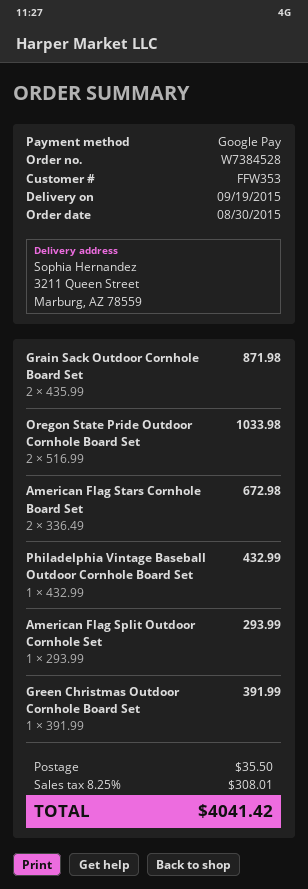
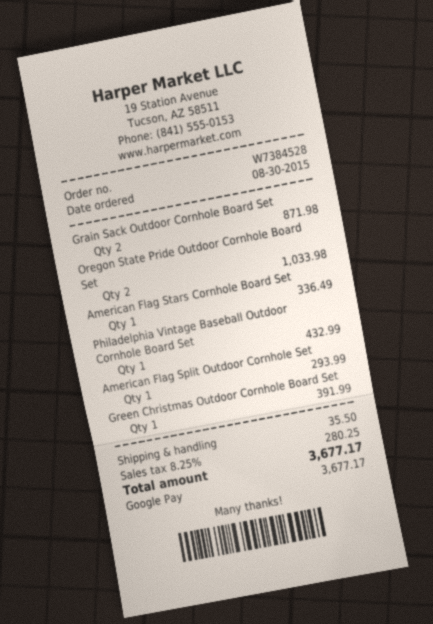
American Flag Stars Cornhole Board Set: 2 for 672.98 -> 1 for 336.49
tax: 8.25% = 308.01 -> 8.25% = 280.25
total: 4041.42 -> 3677.17

